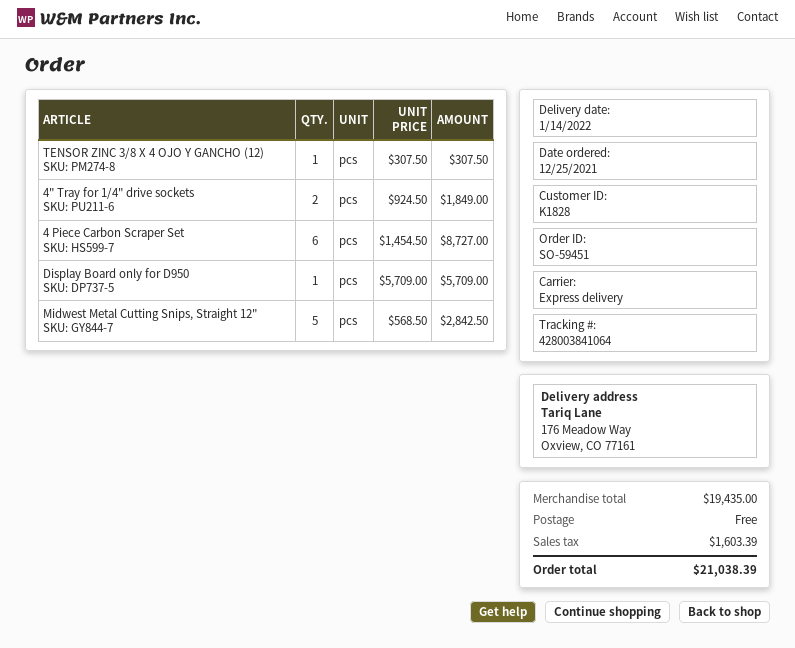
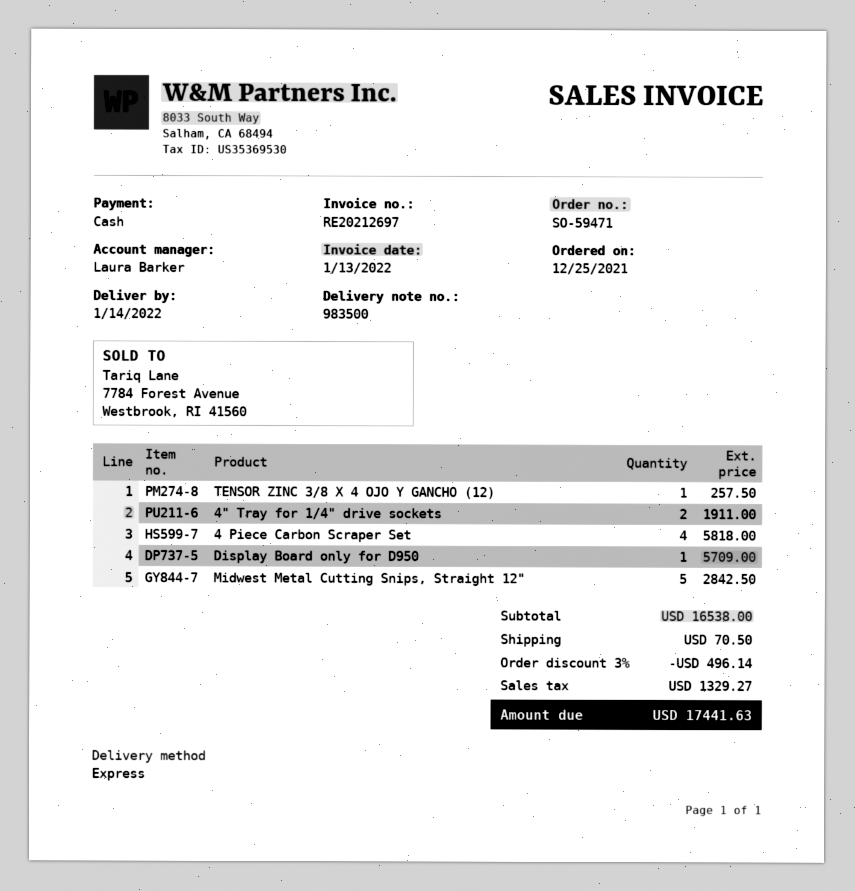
order number: SO-59451 -> SO-59471
TENSOR ZINC 3/8 X 4 OJO Y GANCHO (12): 1 for 307.50 -> 1 for 257.50
4" Tray for 1/4" drive sockets: 2 for 1849.00 -> 2 for 1911.00
4 Piece Carbon Scraper Set: 6 for 8727.00 -> 4 for 5818.00
subtotal: 19435.00 -> 16538.00
discount: none -> 3% = 496.14
shipping: 0.00 -> 70.50
tax: 1603.39 -> 1329.27
total: 21038.39 -> 17441.63

